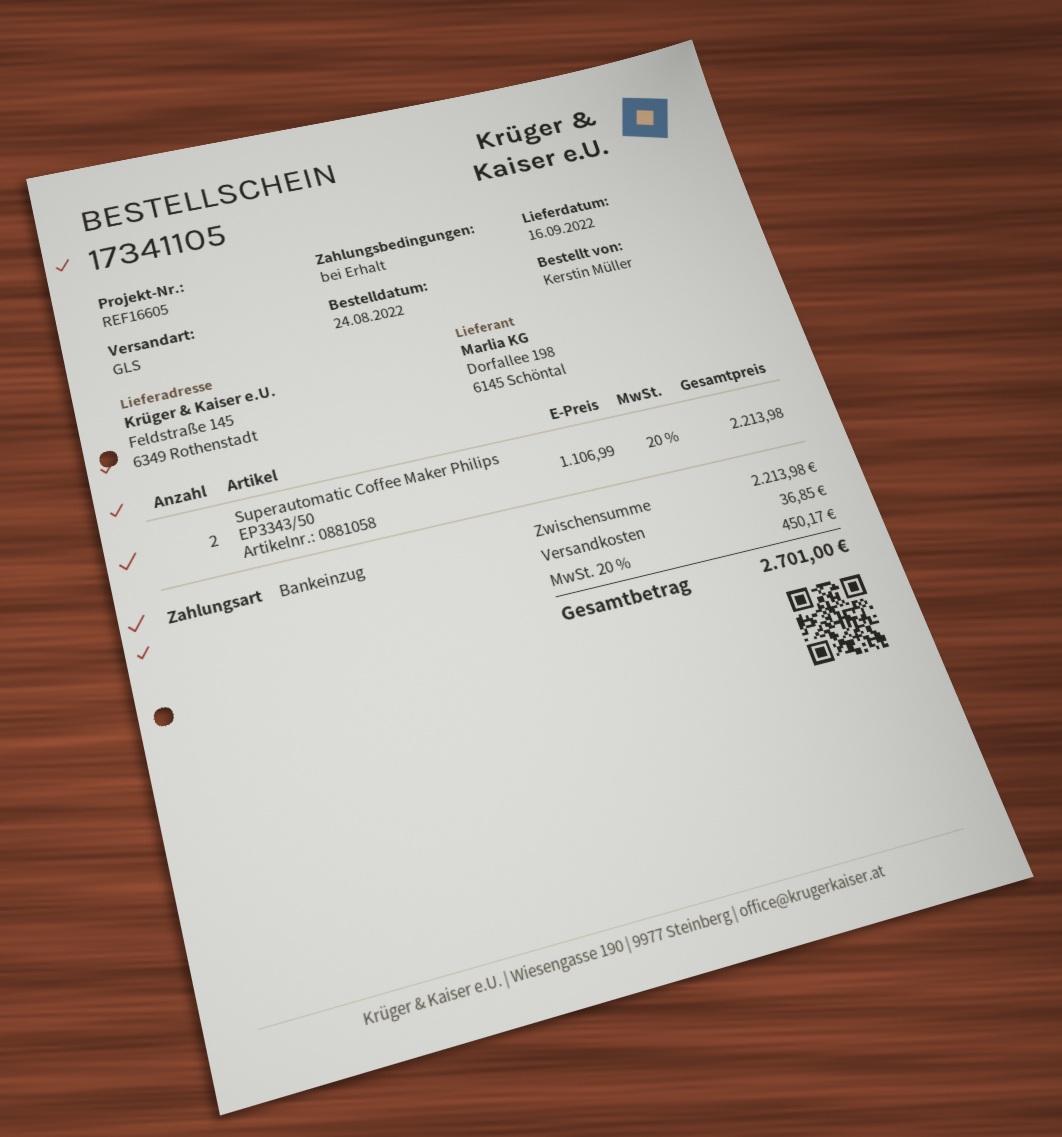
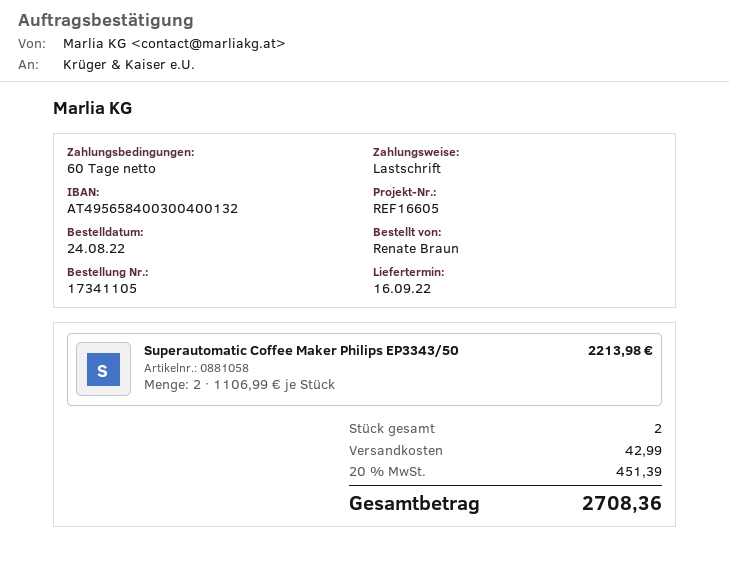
payment terms: on receipt -> 60 days
ordered by: Kerstin Müller -> Renate Braun
shipping: 36.85 -> 42.99
tax: 20% = 450.17 -> 20% = 451.39
total: 2701.00 -> 2708.36

